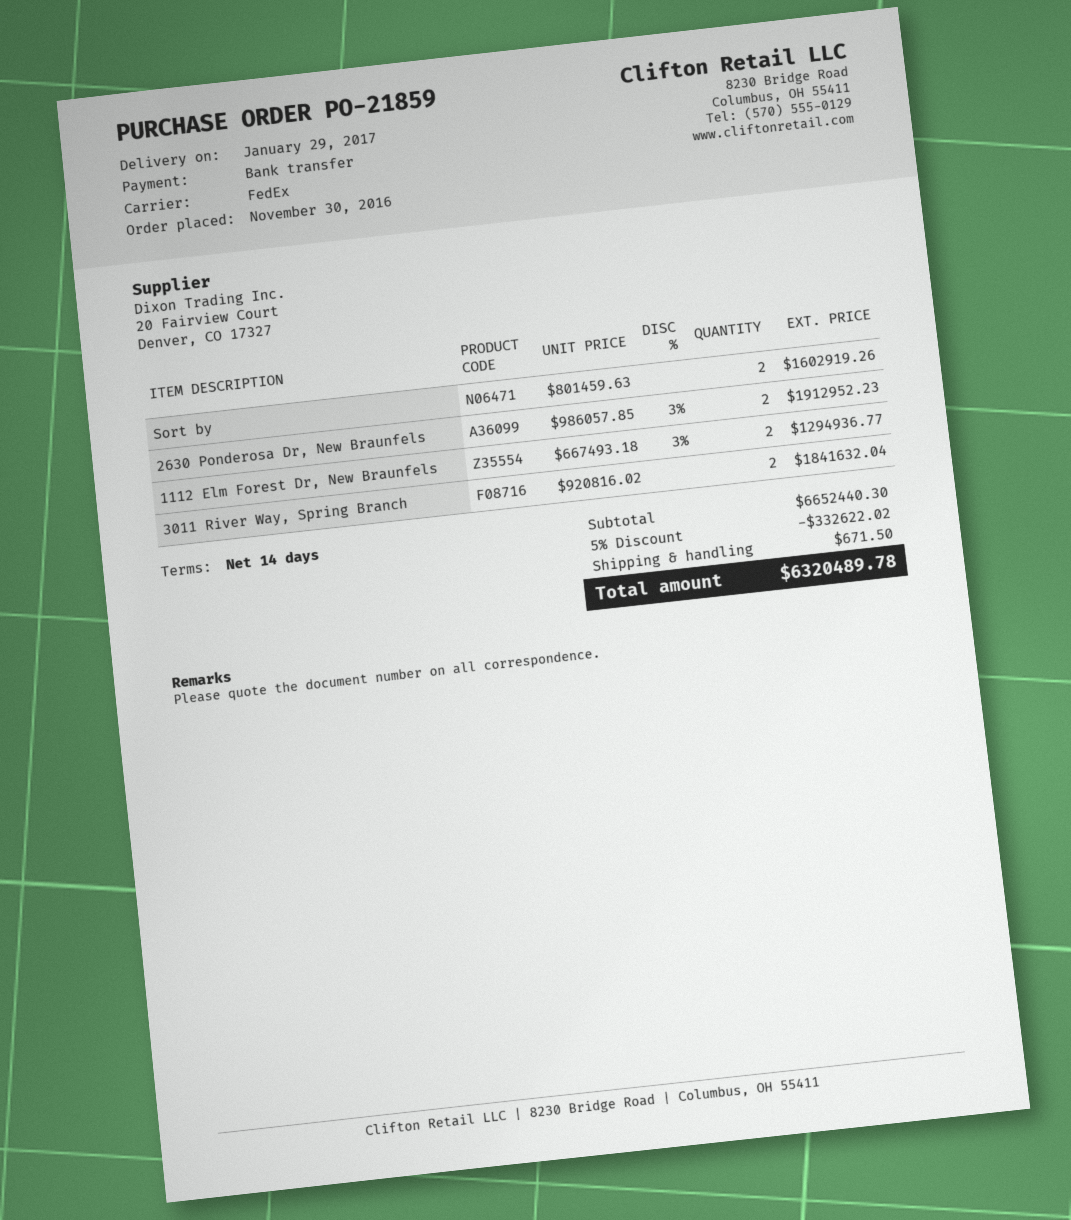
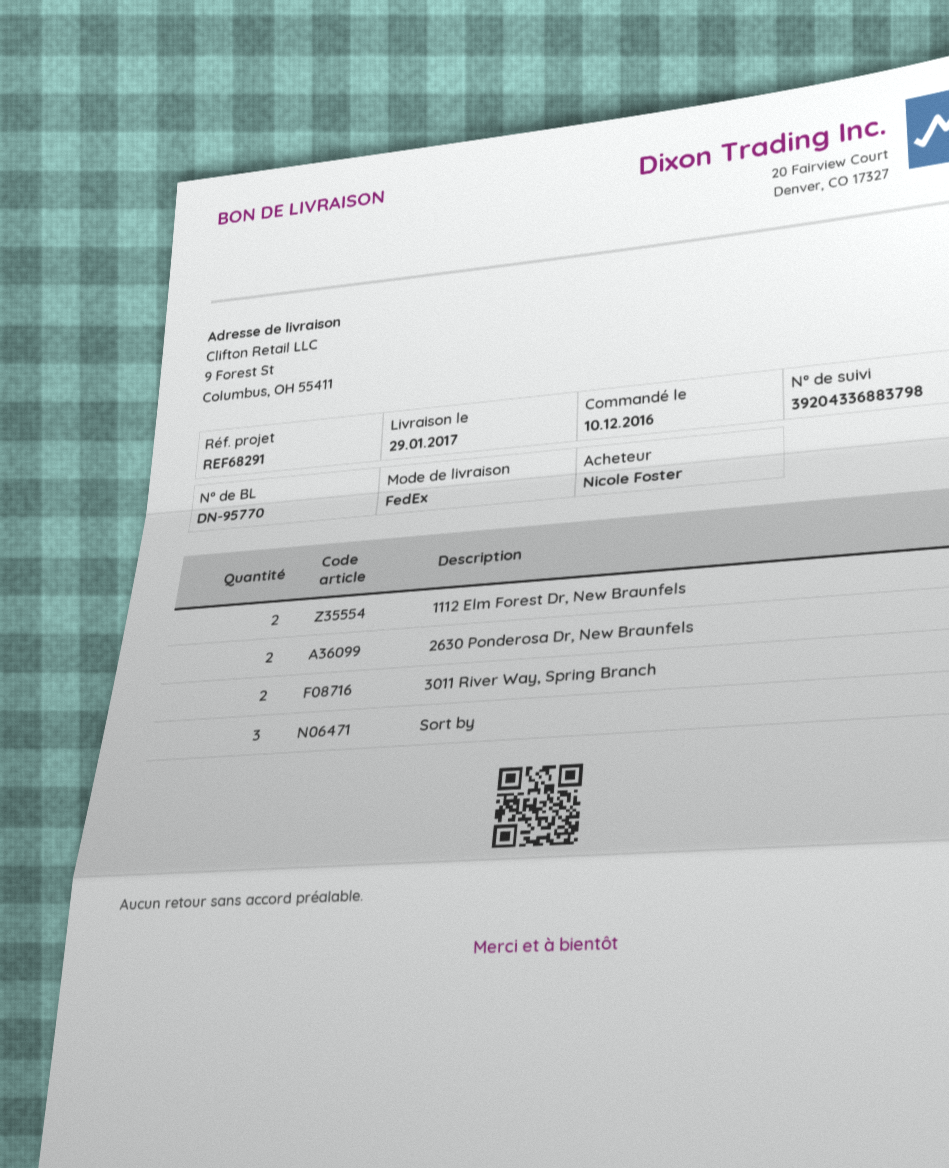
order date: 2016-11-30 -> 2016-12-10
Sort by: 2 -> 3

